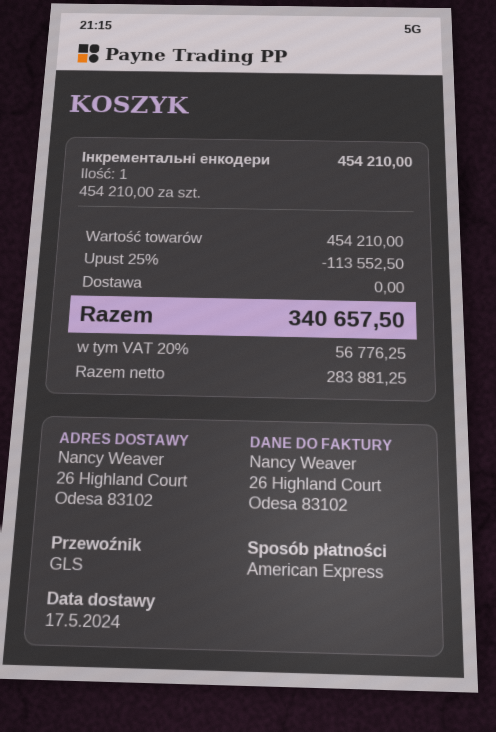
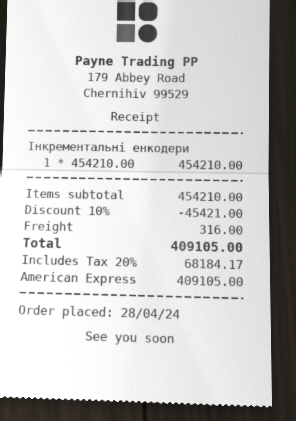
discount: 25% = 113552.50 -> 10% = 45421.00
shipping: 0.00 -> 316.00
tax: 20% = 56776.25 -> 20% = 68184.17
total: 340657.50 -> 409105.00

